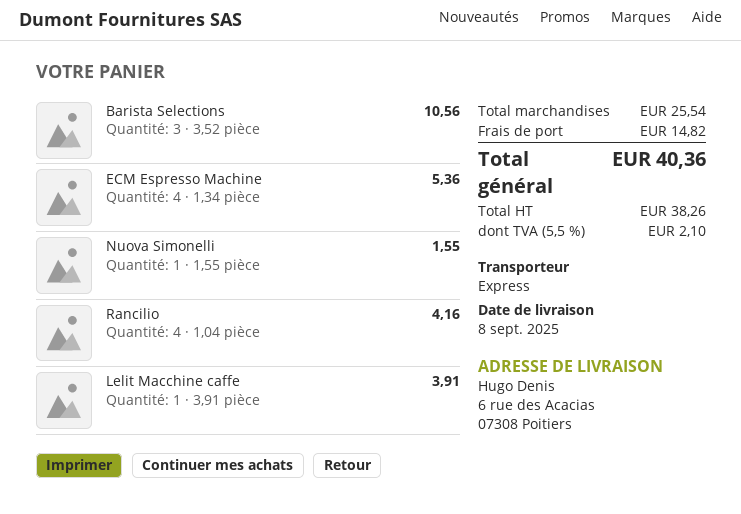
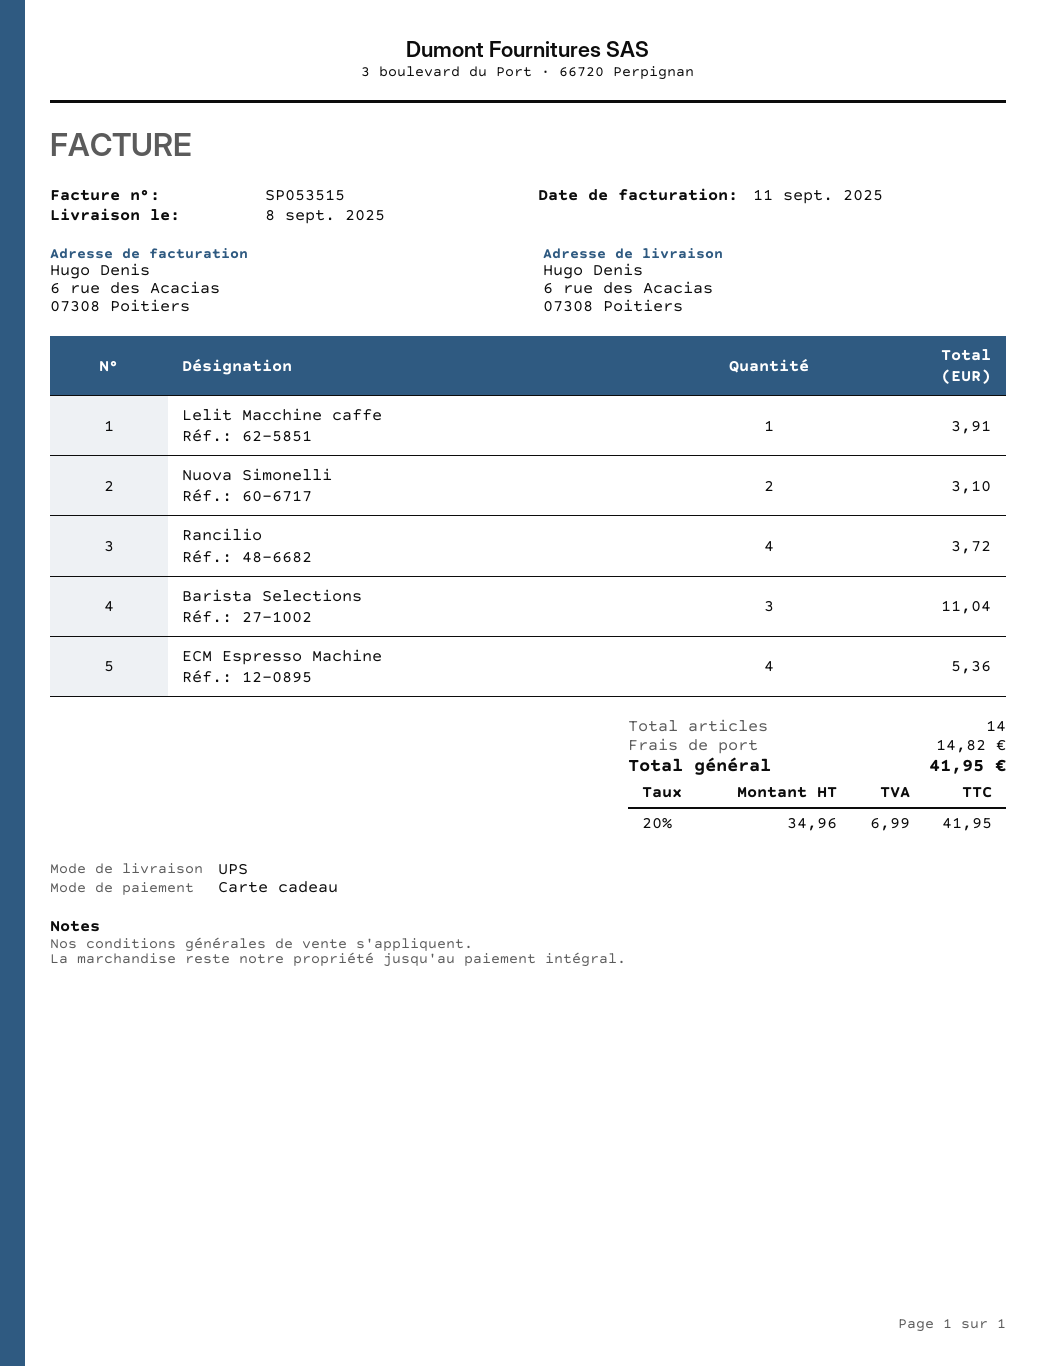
shipping method: express -> UPS
Barista Selections: 3 for 10.56 -> 3 for 11.04
Nuova Simonelli: 1 for 1.55 -> 2 for 3.10
Rancilio: 4 for 4.16 -> 4 for 3.72
net: 38.26 -> 34.96
tax: 5.5% = 2.10 -> 20% = 6.99
total: 40.36 -> 41.95

